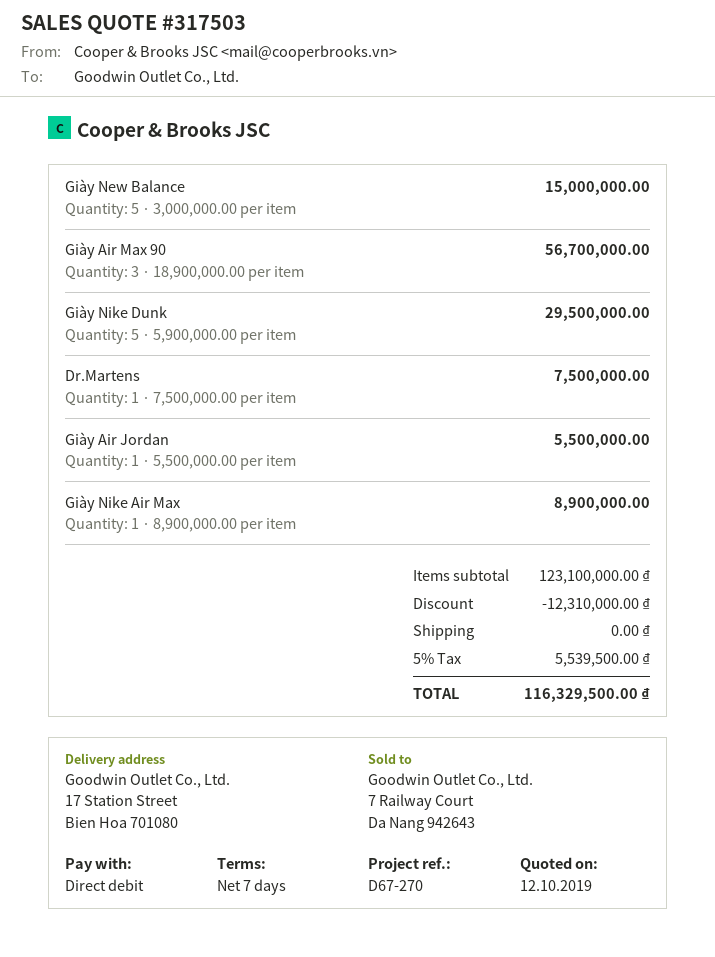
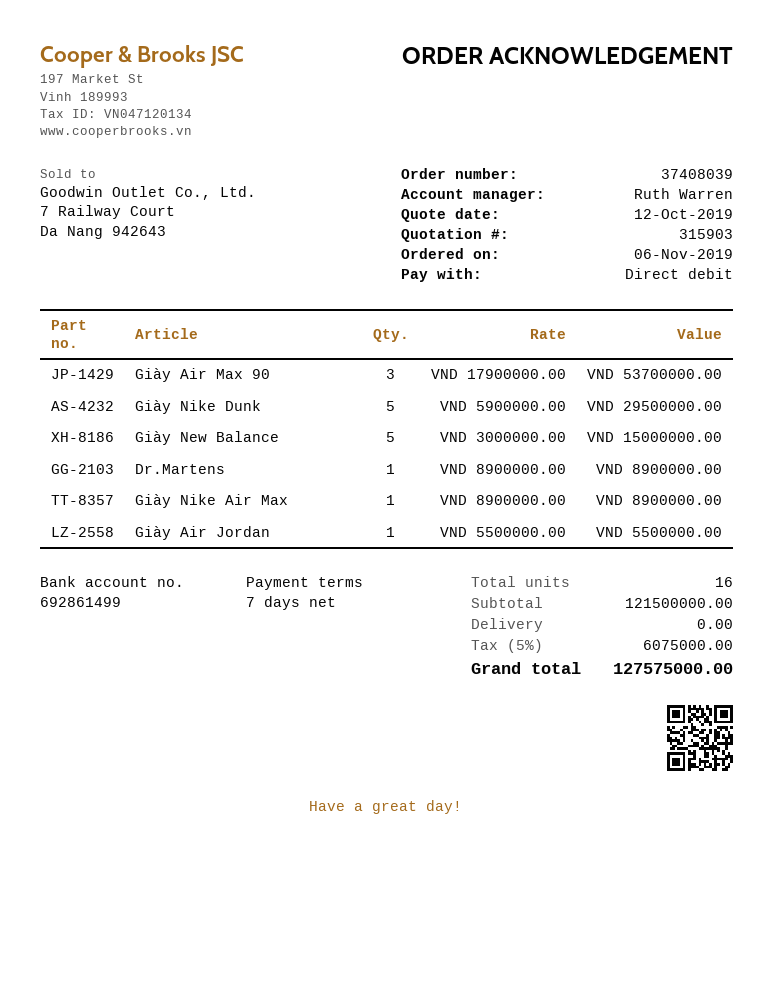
quote number: 317503 -> 315903
Giày Air Max 90: 3 x 18900000.00 = 56700000.00 -> 3 x 17900000.00 = 53700000.00
Dr.Martens: 1 x 7500000.00 = 7500000.00 -> 1 x 8900000.00 = 8900000.00
subtotal: 123100000.00 -> 121500000.00
discount: 12310000.00 -> none
tax: 5% = 5539500.00 -> 5% = 6075000.00
total: 116329500.00 -> 127575000.00

